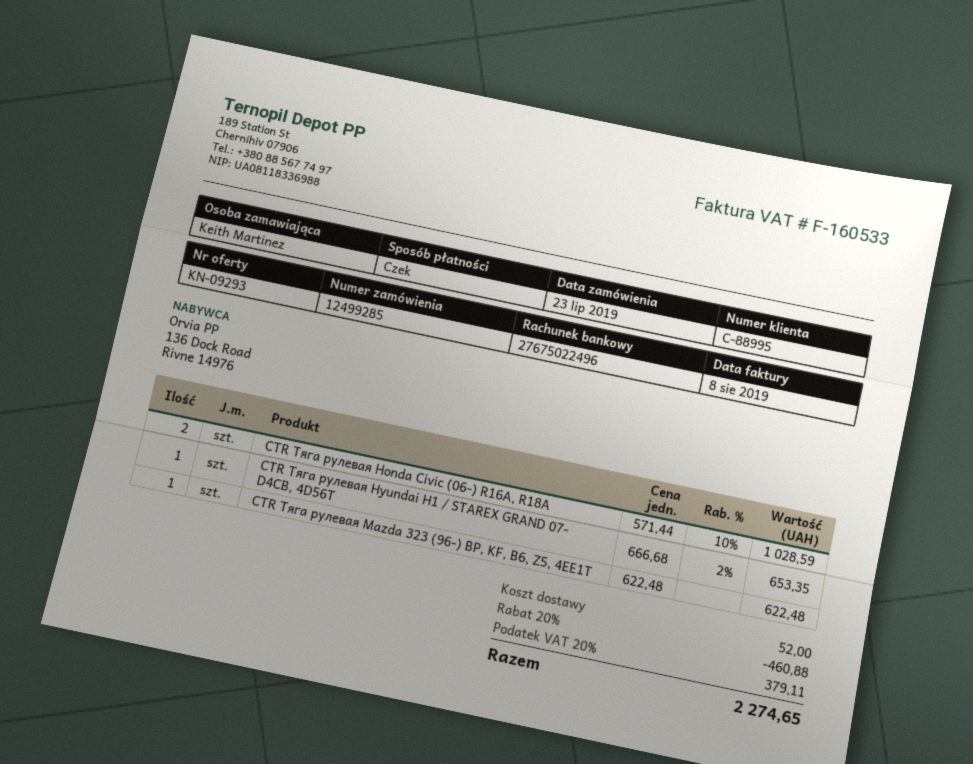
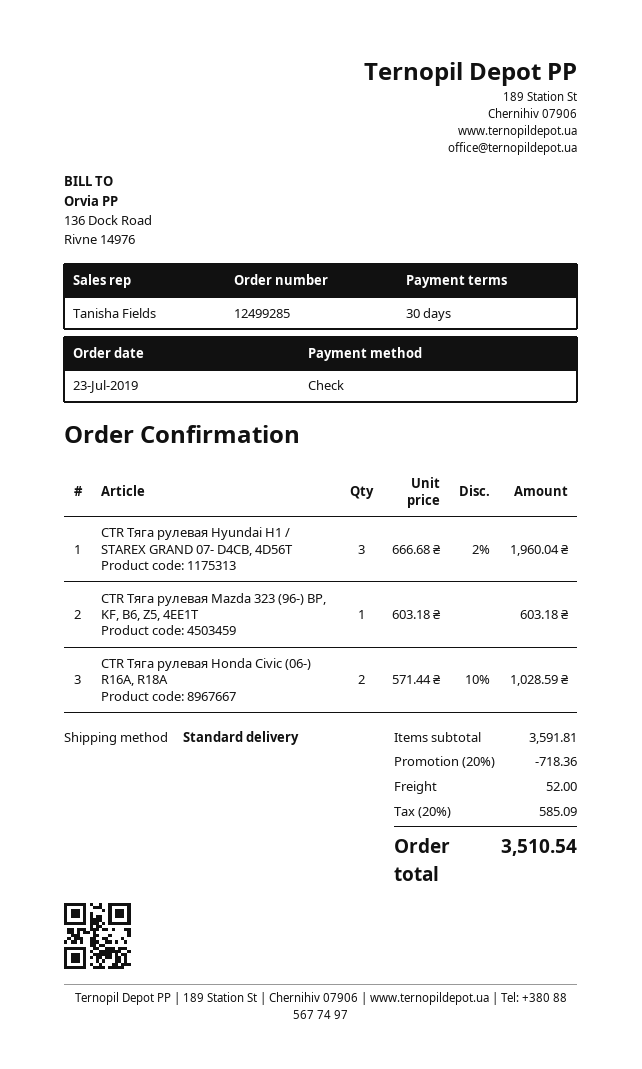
CTR Тяга рулевая Hyundai H1 / STAREX GRAND 07- D4CB, 4D56T: 1 x 666.68 - 2% = 653.35 -> 3 x 666.68 - 2% = 1960.04
CTR Тяга рулевая Mazda 323 (96-) BP, KF, B6, Z5, 4EE1T: 1 x 622.48 = 622.48 -> 1 x 603.18 = 603.18
discount: 20% = 460.88 -> 20% = 718.36
tax: 20% = 379.11 -> 20% = 585.09
total: 2274.65 -> 3510.54

